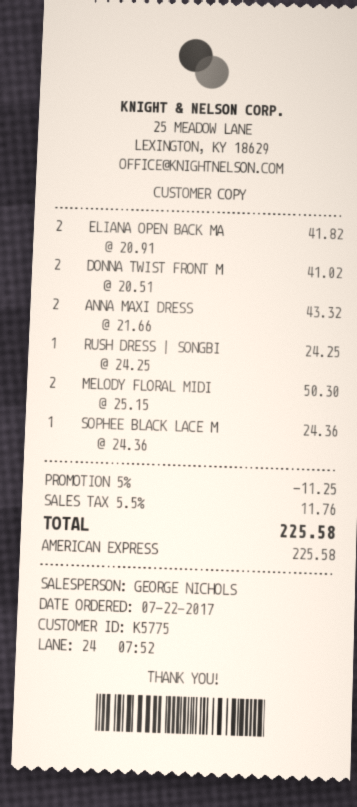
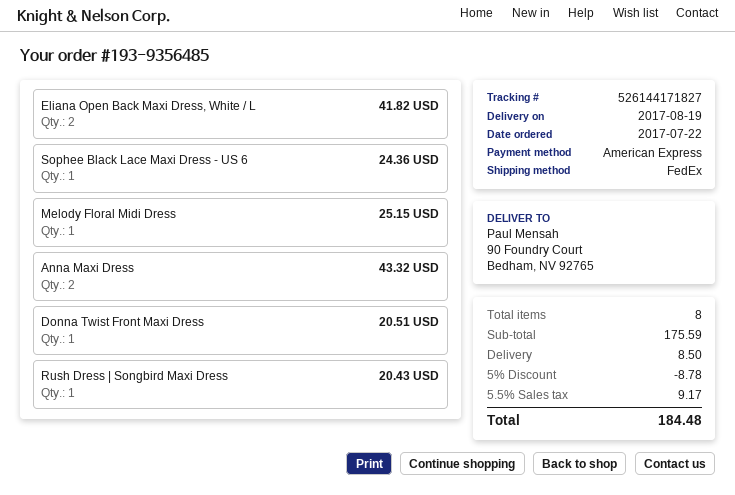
DONNA TWIST FRONT M: 2 for 41.02 -> 1 for 20.51
RUSH DRESS | SONGBI: 1 for 24.25 -> 1 for 20.43
MELODY FLORAL MIDI: 2 for 50.30 -> 1 for 25.15
discount: 5% = 11.25 -> 5% = 8.78
shipping: none -> 8.50
tax: 5.5% = 11.76 -> 5.5% = 9.17
total: 225.58 -> 184.48

